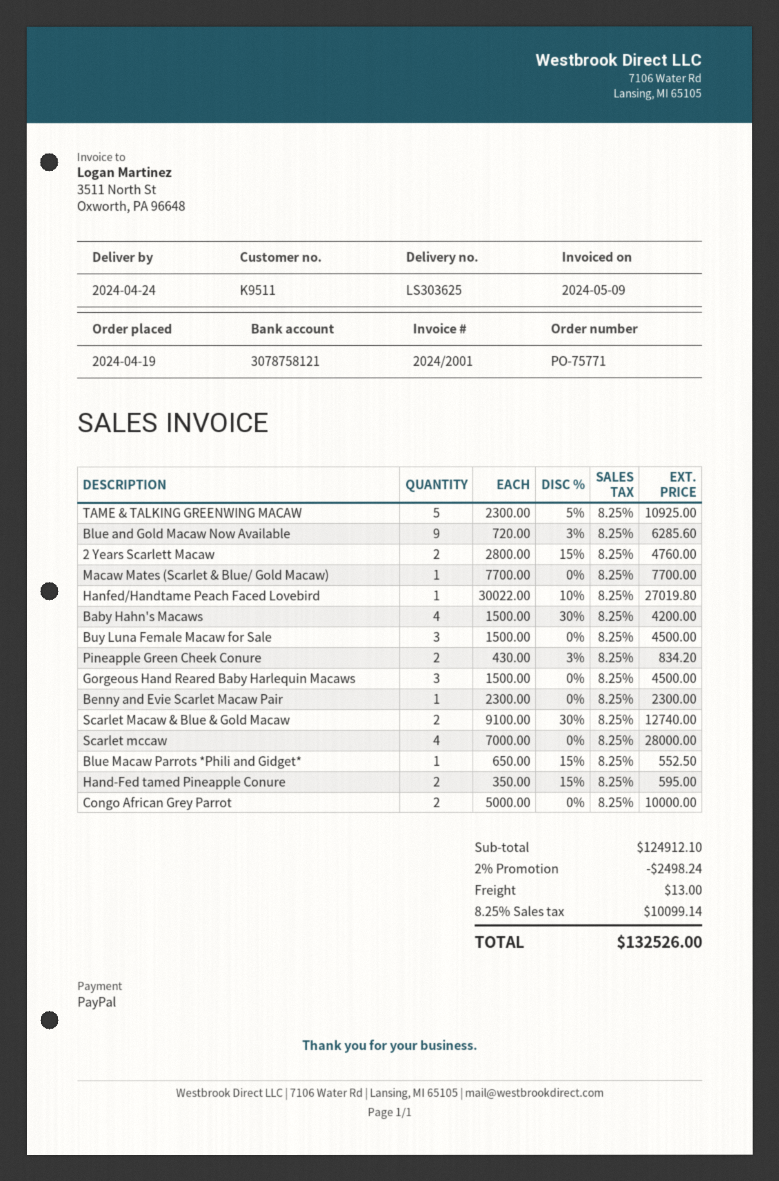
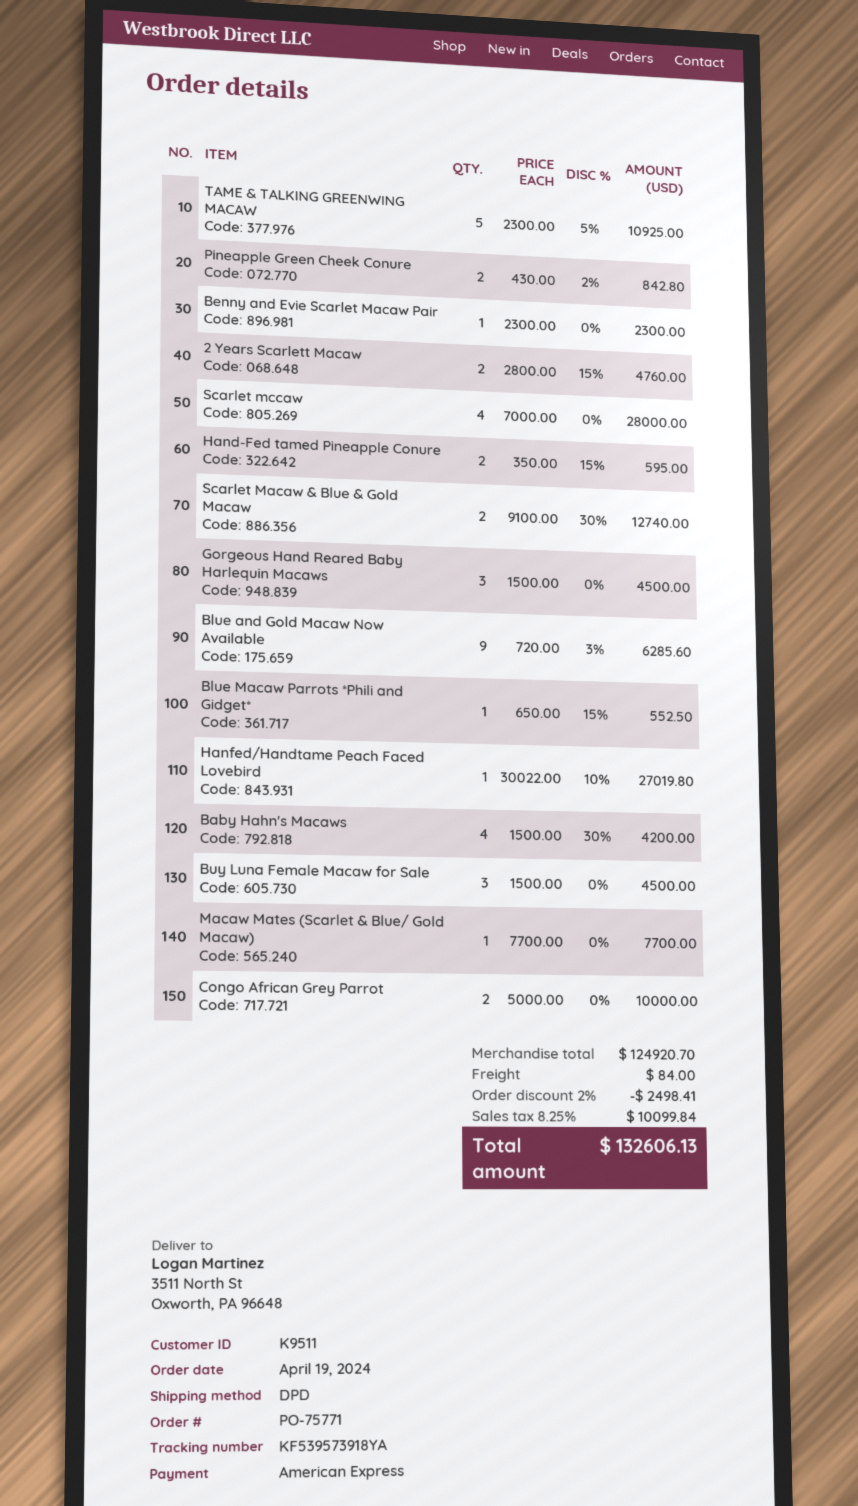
payment method: PayPal -> American Express
Pineapple Green Cheek Conure: 2 x 430.00 - 3% = 834.20 -> 2 x 430.00 - 2% = 842.80
subtotal: 124912.10 -> 124920.70
discount: 2% = 2498.24 -> 2% = 2498.41
shipping: 13.00 -> 84.00
tax: 8.25% = 10099.14 -> 8.25% = 10099.84
total: 132526.00 -> 132606.13

